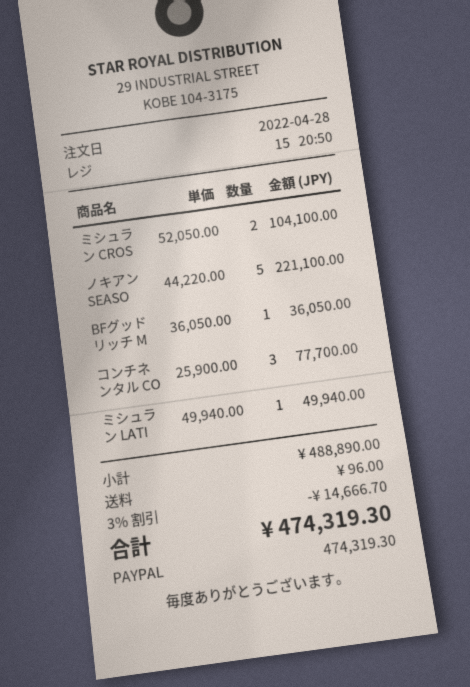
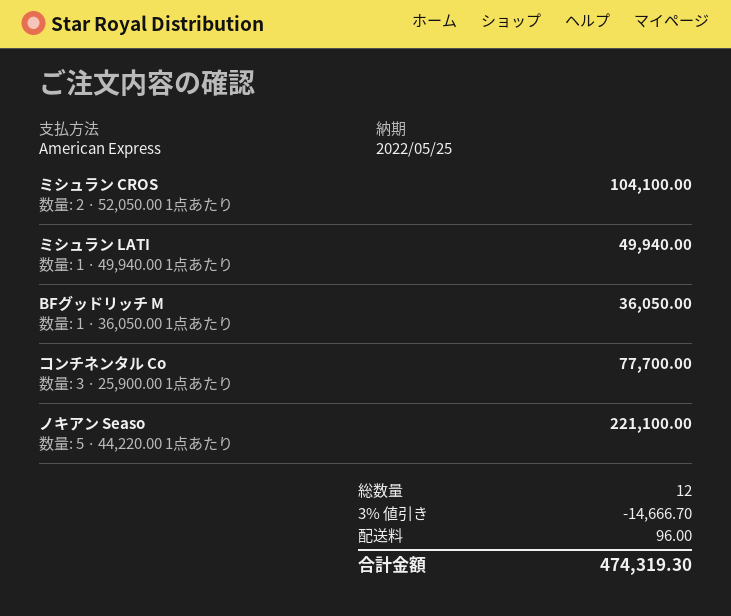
payment method: PayPal -> American Express

